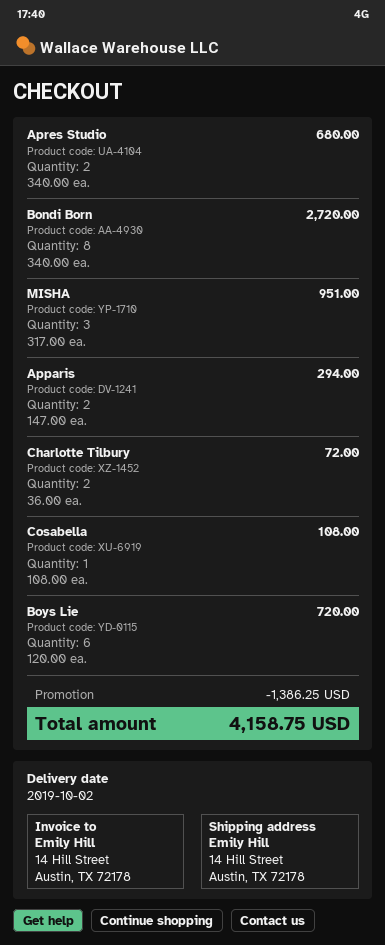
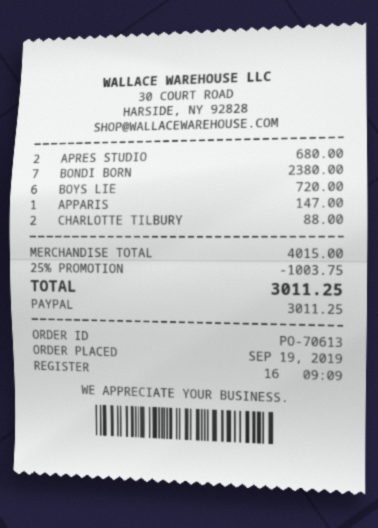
Bondi Born: 8 for 2720.00 -> 7 for 2380.00
MISHA: 3 for 951.00 -> none
Apparis: 2 for 294.00 -> 1 for 147.00
Charlotte Tilbury: 2 for 72.00 -> 2 for 88.00
Cosabella: 1 for 108.00 -> none
discount: 1386.25 -> 1003.75
total: 4158.75 -> 3011.25

